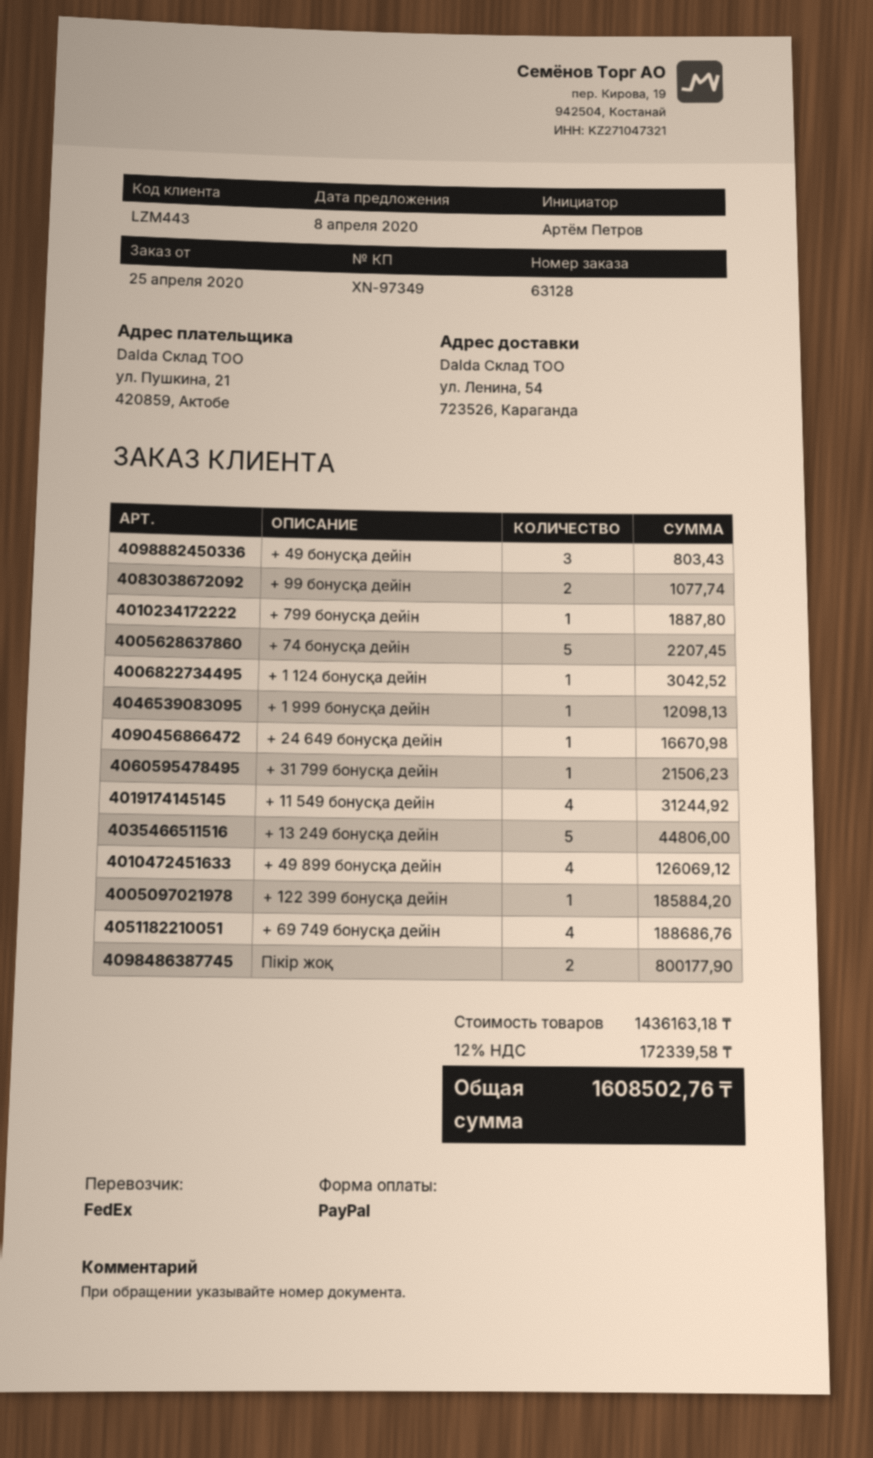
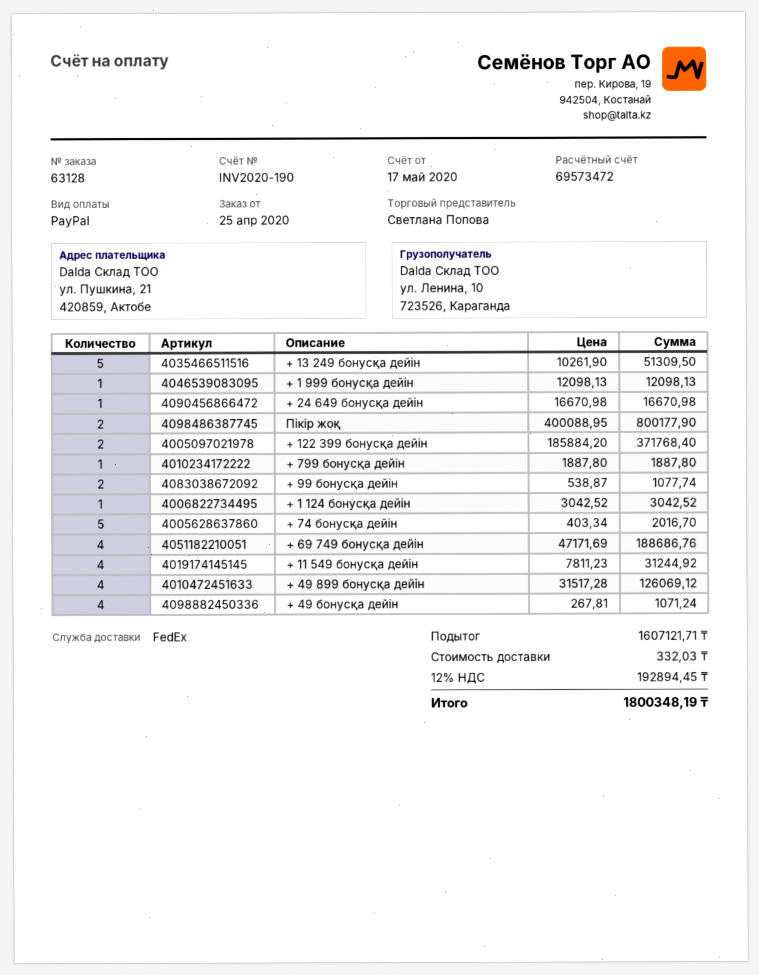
ship to: ул. Ленина, 54, 723526, Караганда -> ул. Ленина, 10, 723526, Караганда
+ 49 бонусқа дейін: 3 for 803.43 -> 4 for 1071.24
+ 74 бонусқа дейін: 5 for 2207.45 -> 5 for 2016.70
+ 31 799 бонусқа дейін: 1 for 21506.23 -> none
+ 13 249 бонусқа дейін: 5 for 44806.00 -> 5 for 51309.50
+ 122 399 бонусқа дейін: 1 for 185884.20 -> 2 for 371768.40
subtotal: 1436163.18 -> 1607121.71
shipping: none -> 332.03
tax: 12% = 172339.58 -> 12% = 192894.45
total: 1608502.76 -> 1800348.19

